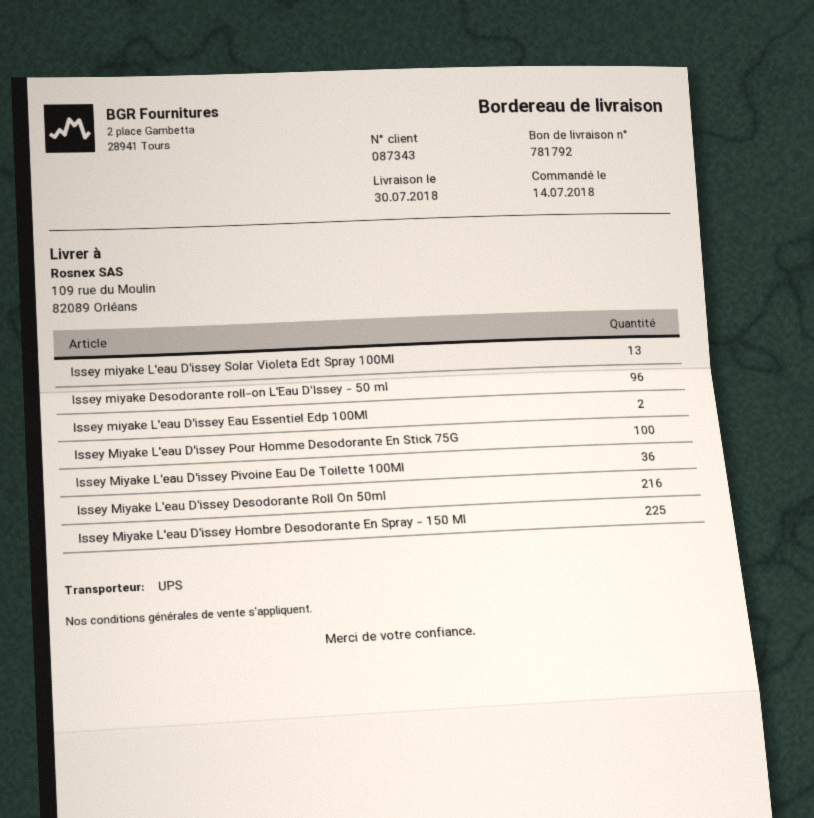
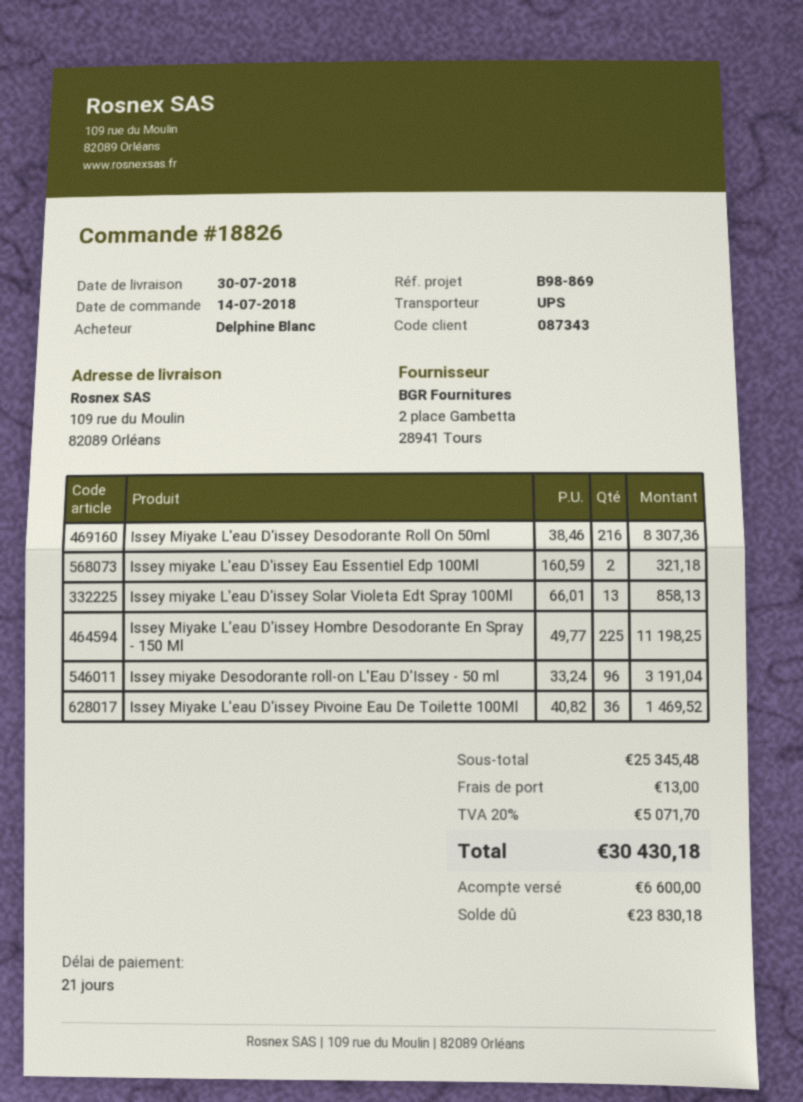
Issey Miyake L'eau D'issey Pour Homme Desodorante En Stick 75G: 100 -> none

